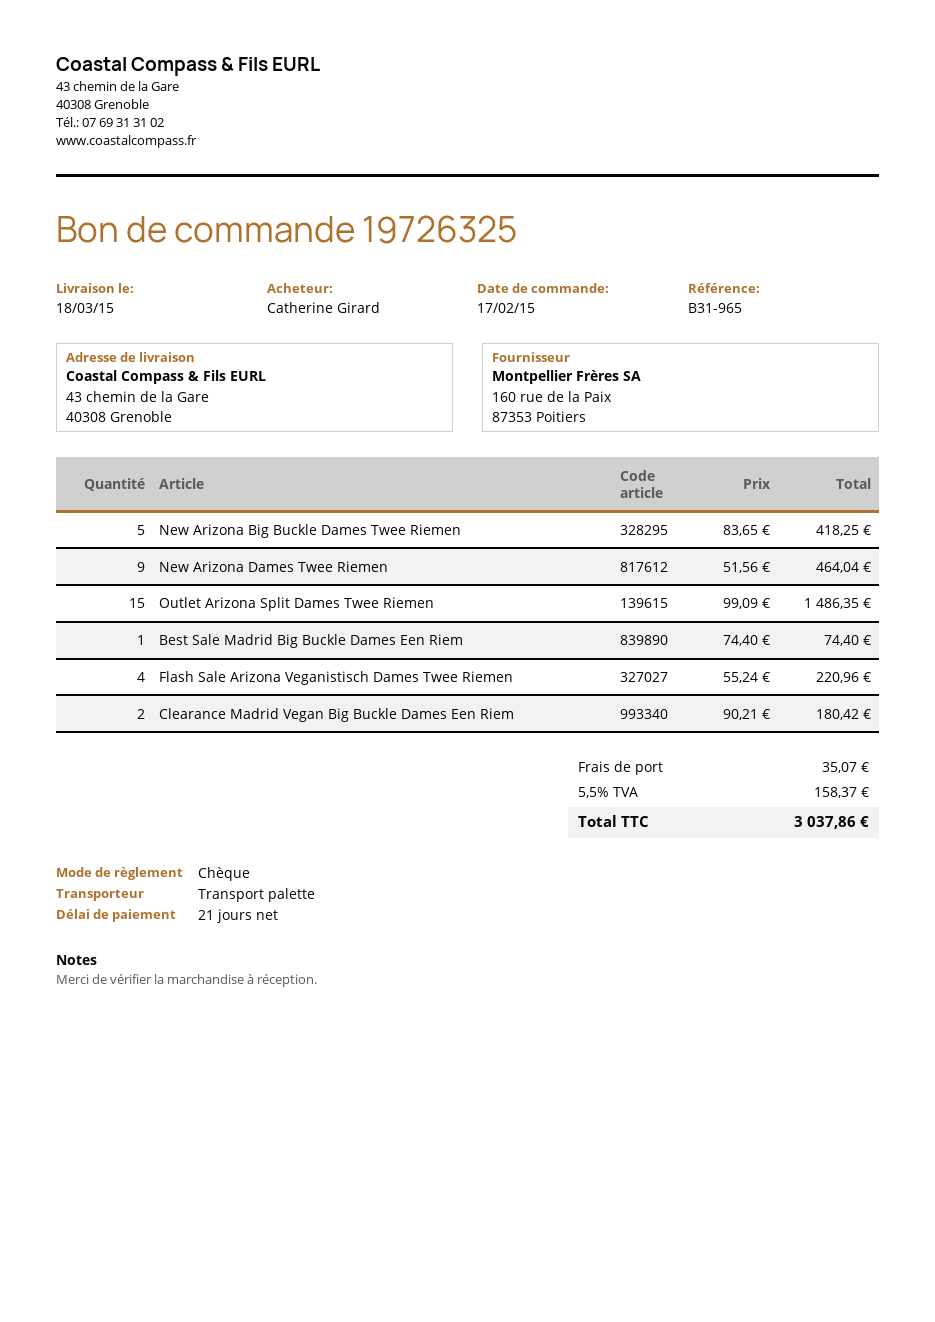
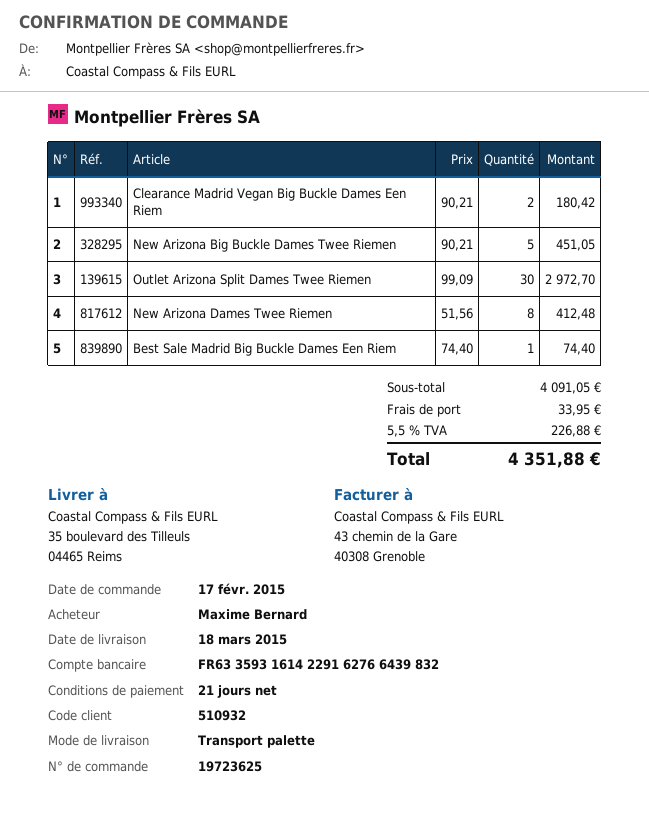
order number: 19726325 -> 19723625
ordered by: Catherine Girard -> Maxime Bernard
ship to: 43 chemin de la Gare, 40308 Grenoble -> 35 boulevard des Tilleuls, 04465 Reims
New Arizona Big Buckle Dames Twee Riemen: 5 x 83.65 = 418.25 -> 5 x 90.21 = 451.05
New Arizona Dames Twee Riemen: 9 x 51.56 = 464.04 -> 8 x 51.56 = 412.48
Outlet Arizona Split Dames Twee Riemen: 15 x 99.09 = 1486.35 -> 30 x 99.09 = 2972.70
Flash Sale Arizona Veganistisch Dames Twee Riemen: 4 x 55.24 = 220.96 -> none
shipping: 35.07 -> 33.95
tax: 5.5% = 158.37 -> 5.5% = 226.88
total: 3037.86 -> 4351.88

